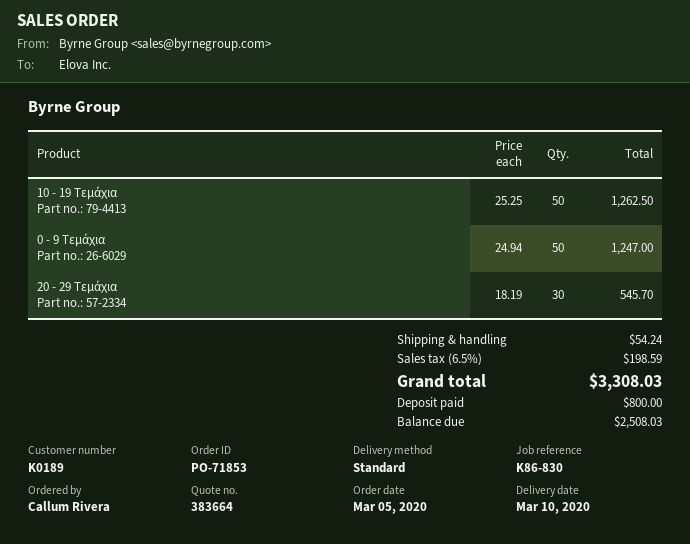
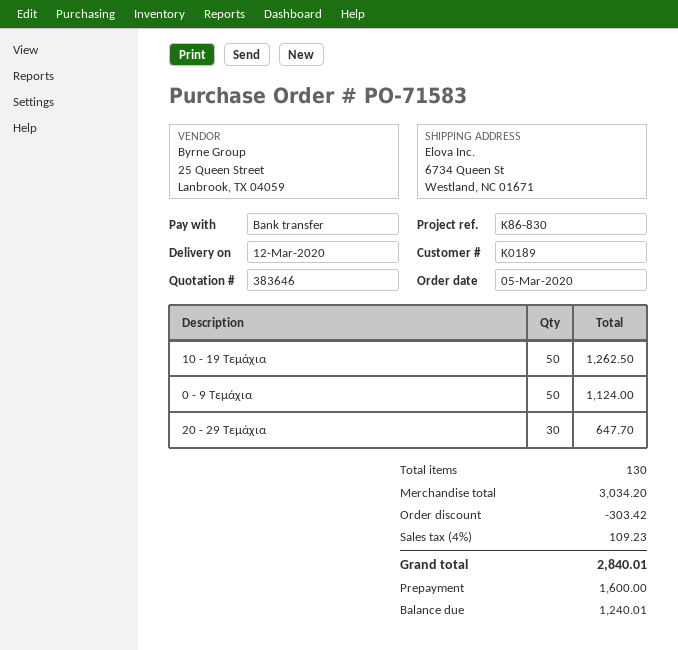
quote number: 383664 -> 383646
order number: PO-71853 -> PO-71583
delivery date: 2020-03-10 -> 2020-03-12
0 - 9 Τεμάχια: 50 for 1247.00 -> 50 for 1124.00
20 - 29 Τεμάχια: 30 for 545.70 -> 30 for 647.70
discount: none -> 303.42
shipping: 54.24 -> none
tax: 6.5% = 198.59 -> 4% = 109.23
total: 3308.03 -> 2840.01
deposit: 800.00 -> 1600.00
balance: 2508.03 -> 1240.01

